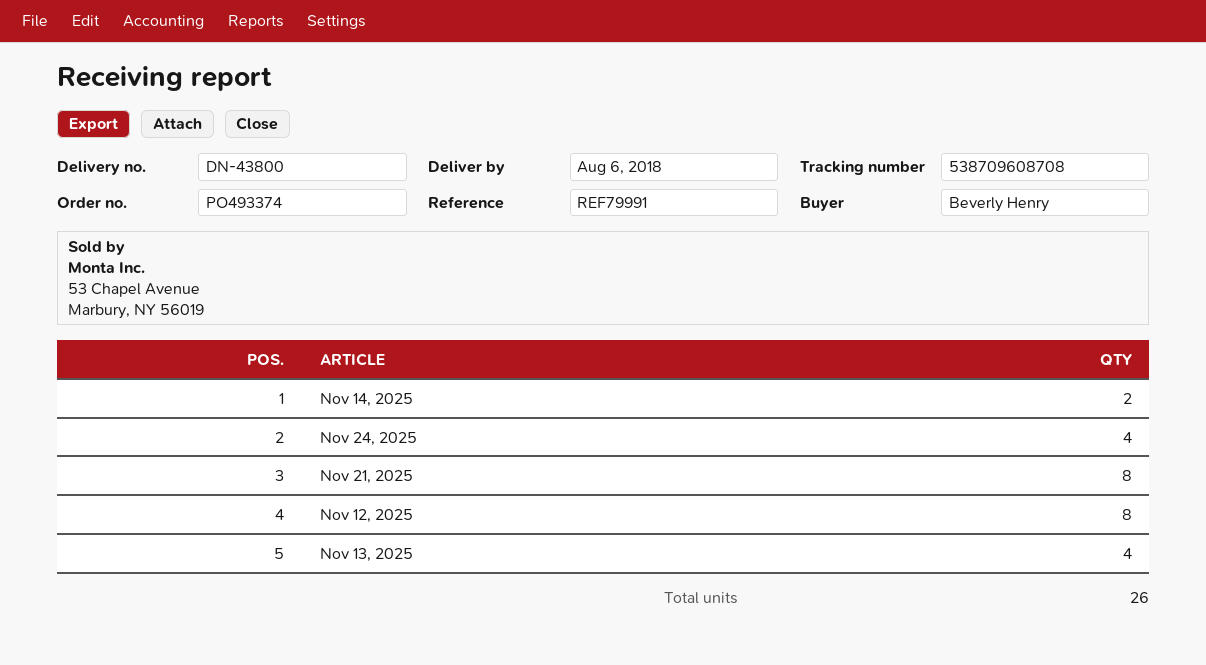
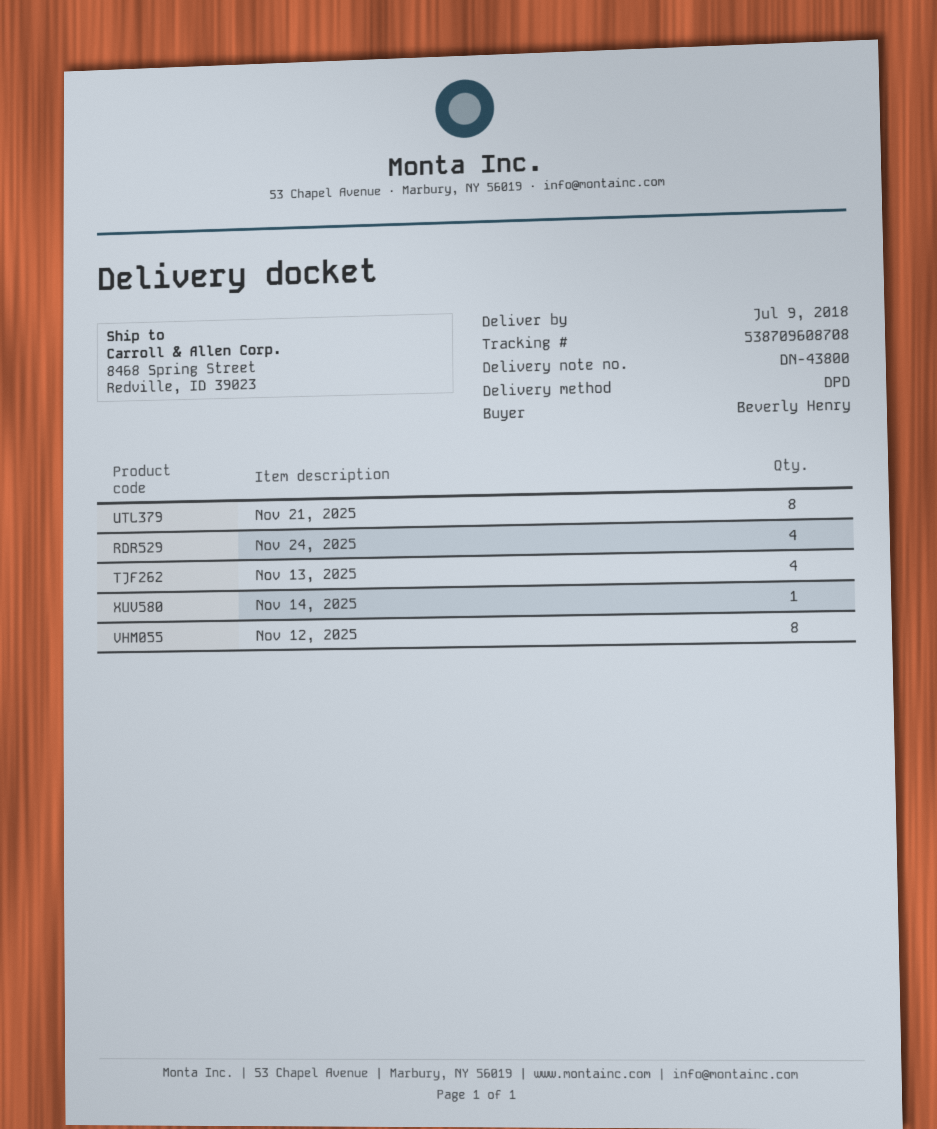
delivery date: 2018-08-06 -> 2018-07-09
Nov 14, 2025: 2 -> 1

